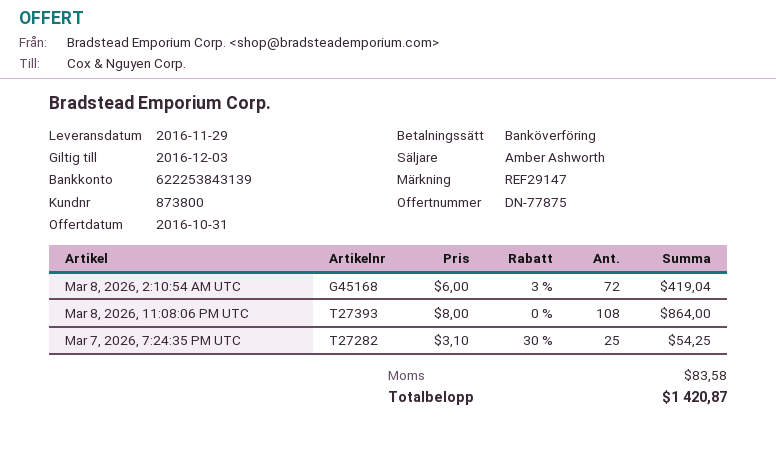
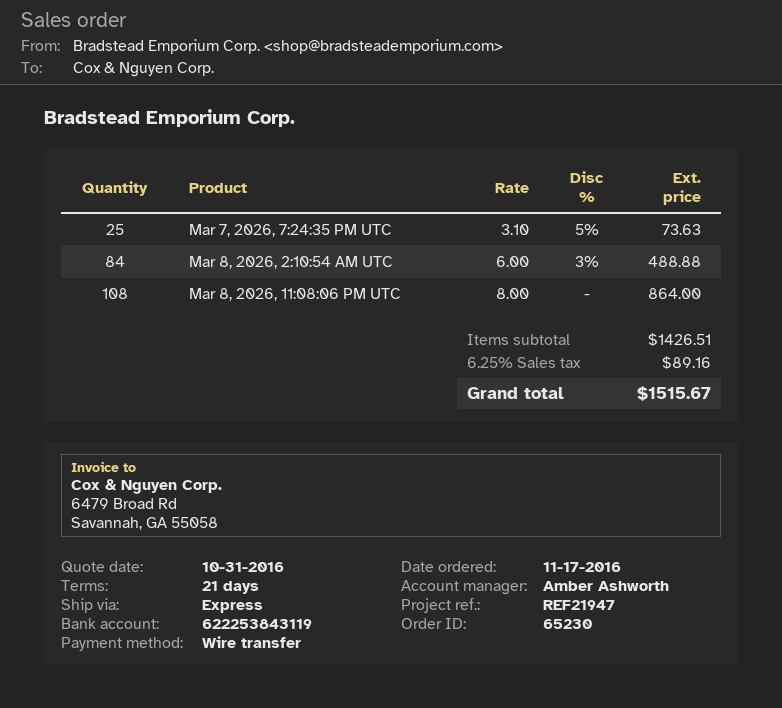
reference: REF29147 -> REF21947
bank account: 622253843139 -> 622253843119
Mar 8, 2026, 2:10:54 AM UTC: 72 x 6.00 - 3% = 419.04 -> 84 x 6.00 - 3% = 488.88
Mar 7, 2026, 7:24:35 PM UTC: 25 x 3.10 - 30% = 54.25 -> 25 x 3.10 - 5% = 73.63
tax: 83.58 -> 89.16
total: 1420.87 -> 1515.67

